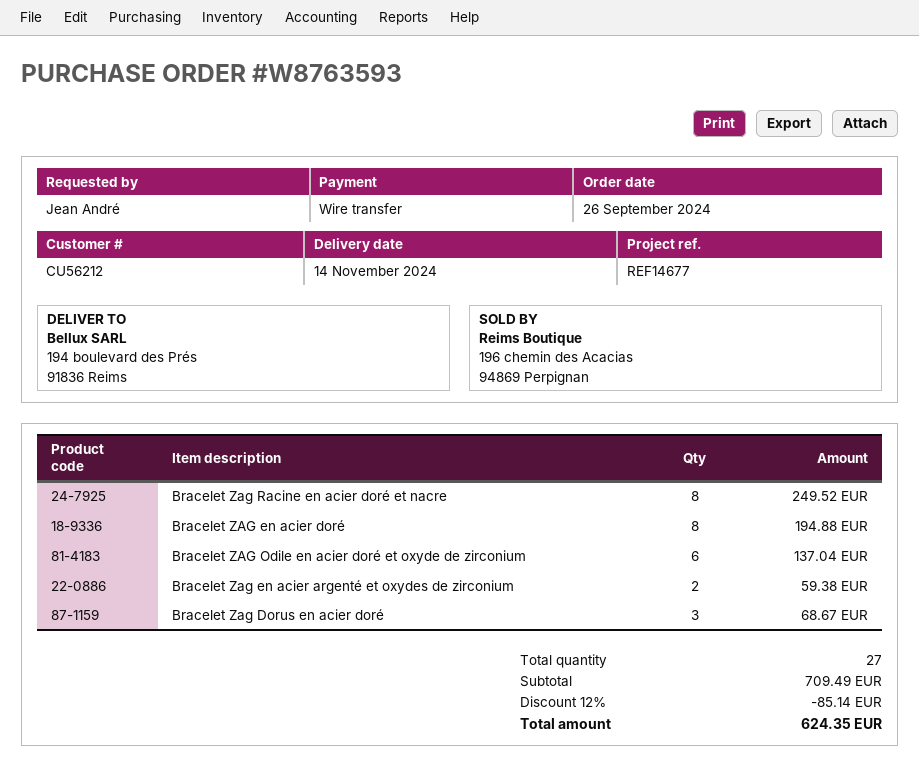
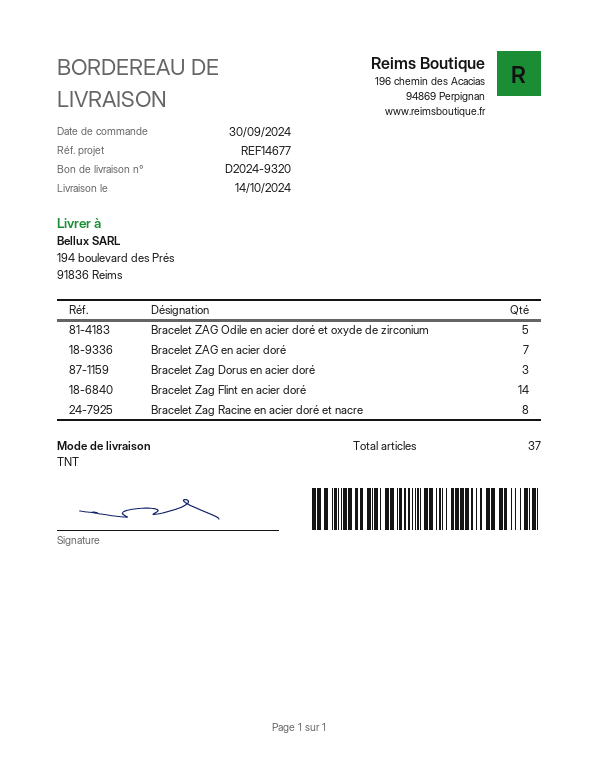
order date: 2024-09-26 -> 2024-09-30
delivery date: 2024-11-14 -> 2024-10-14
Bracelet ZAG en acier doré: 8 -> 7
Bracelet ZAG Odile en acier doré et oxyde de zirconium: 6 -> 5
Bracelet Zag en acier argenté et oxydes de zirconium: 2 -> none
Bracelet Zag Flint en acier doré: none -> 14
total quantity: 27 -> 37

